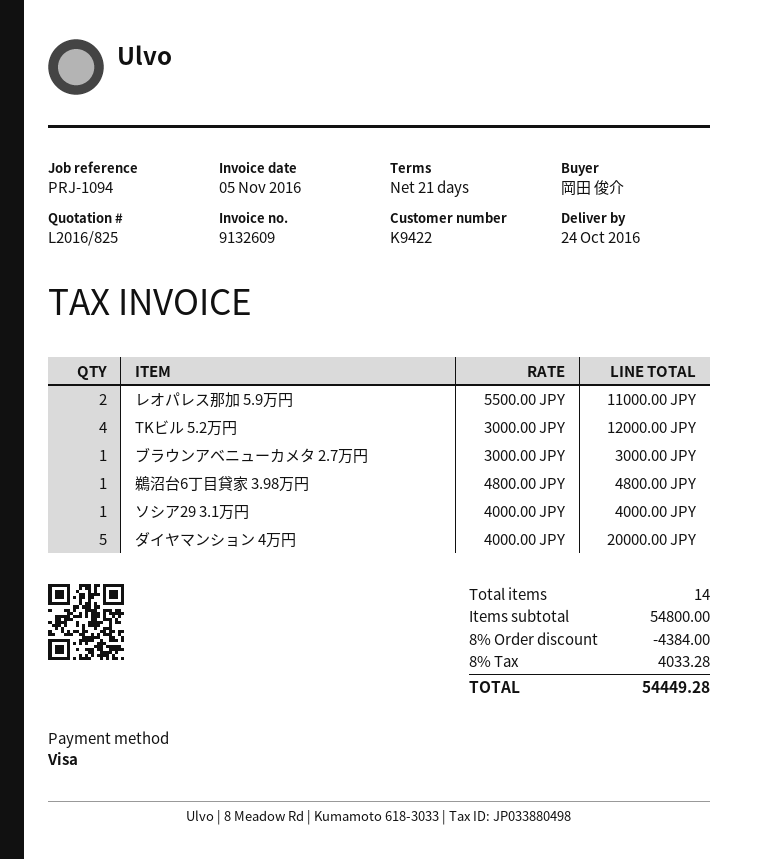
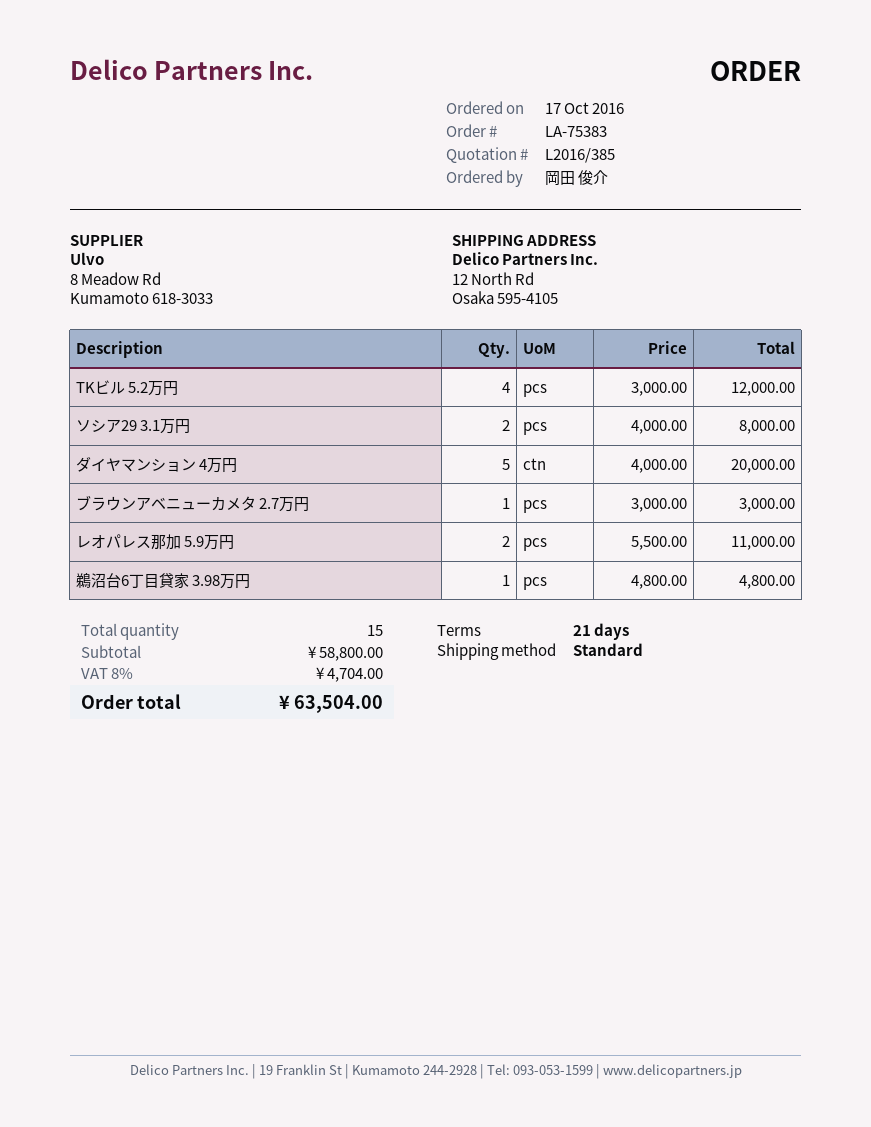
quote number: L2016/825 -> L2016/385
ソシア29 3.1万円: 1 x 4000.00 = 4000.00 -> 2 x 4000.00 = 8000.00
total quantity: 14 -> 15
subtotal: 54800.00 -> 58800.00
discount: 8% = 4384.00 -> none
tax: 8% = 4033.28 -> 8% = 4704.00
total: 54449.28 -> 63504.00

